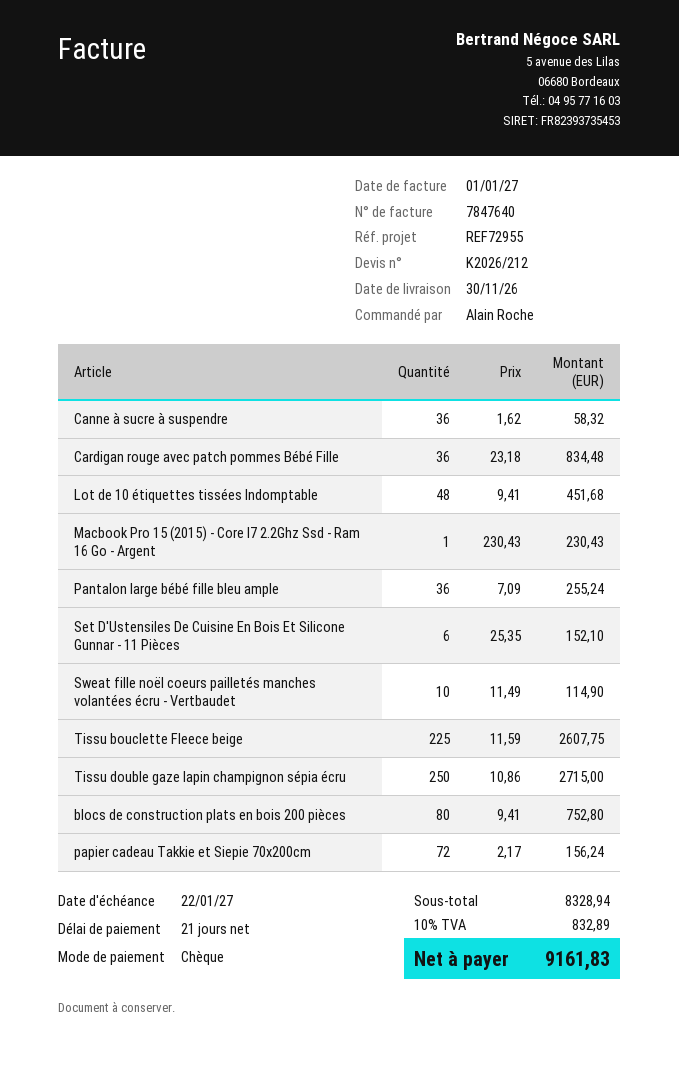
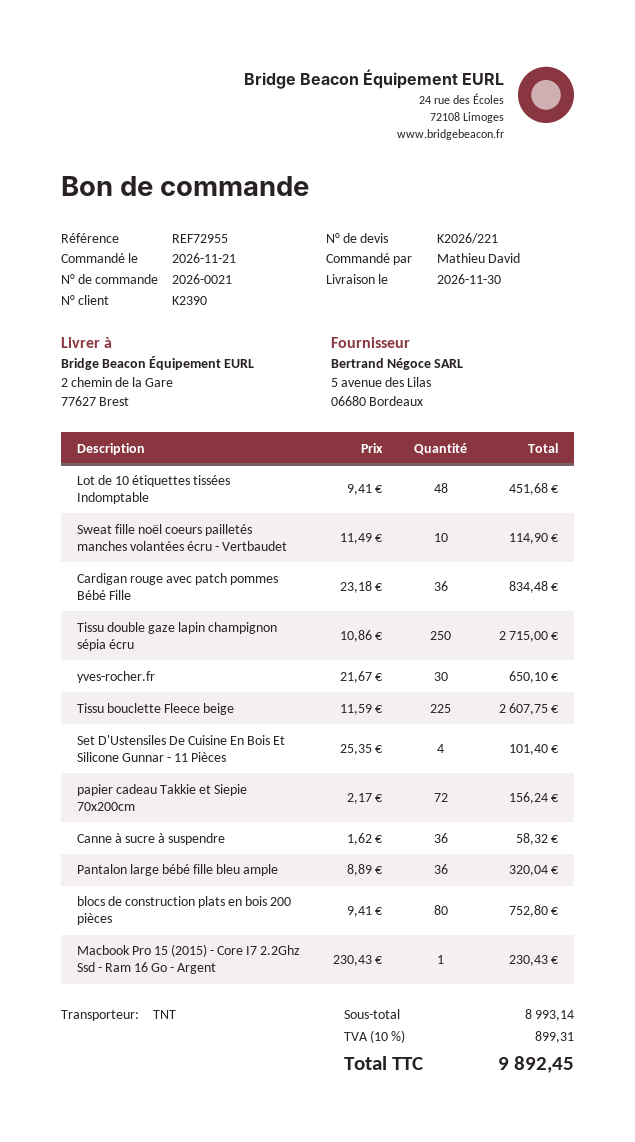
quote number: K2026/212 -> K2026/221
ordered by: Alain Roche -> Mathieu David
Pantalon large bébé fille bleu ample: 36 x 7.09 = 255.24 -> 36 x 8.89 = 320.04
Set D'Ustensiles De Cuisine En Bois Et Silicone Gunnar - 11 Pièces: 6 x 25.35 = 152.10 -> 4 x 25.35 = 101.40
yves-rocher.fr: none -> 30 x 21.67 = 650.10
subtotal: 8328.94 -> 8993.14
tax: 10% = 832.89 -> 10% = 899.31
total: 9161.83 -> 9892.45

